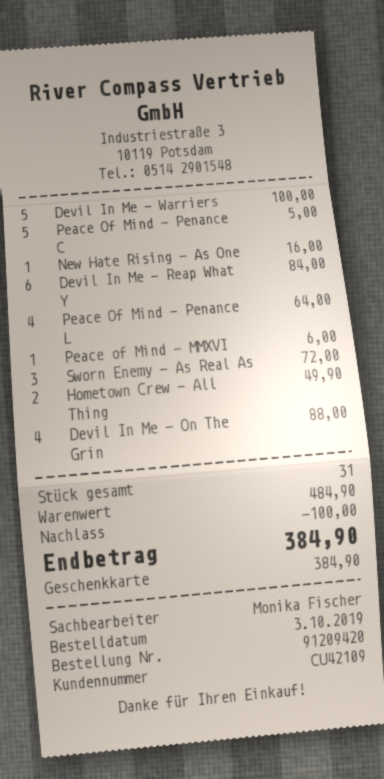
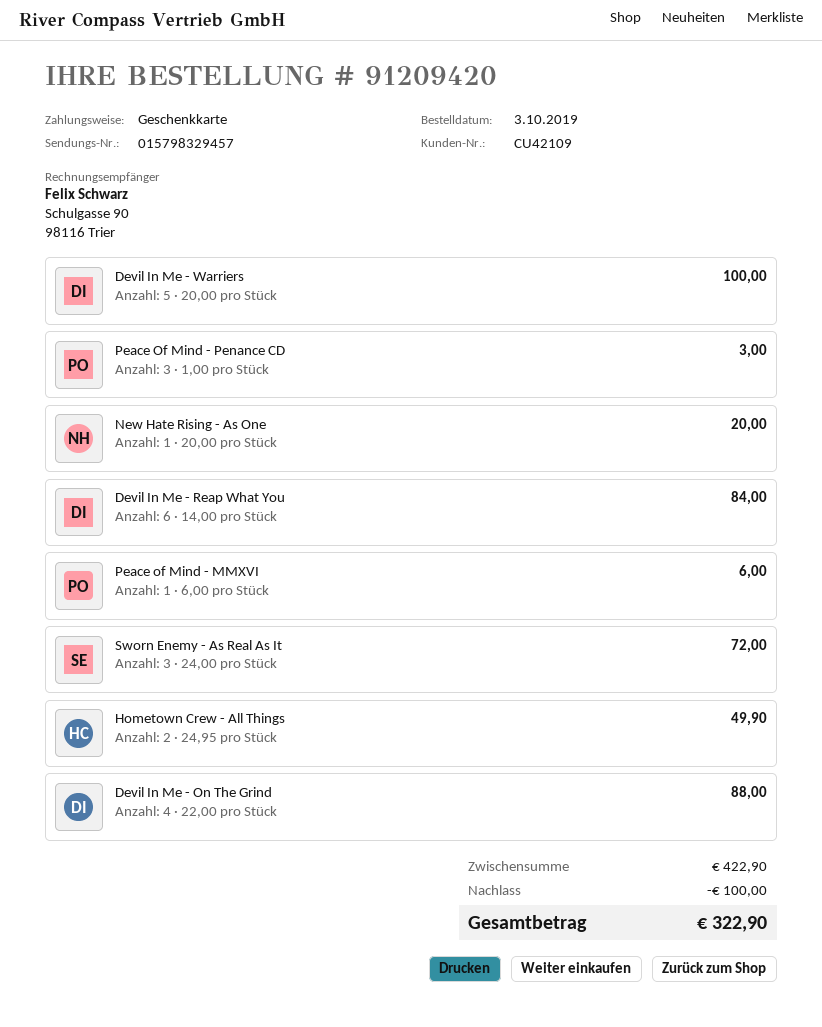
Peace Of Mind - Penance C: 5 for 5.00 -> 3 for 3.00
New Hate Rising - As One: 1 for 16.00 -> 1 for 20.00
Peace Of Mind - Penance L: 4 for 64.00 -> none
subtotal: 484.90 -> 422.90
total: 384.90 -> 322.90

